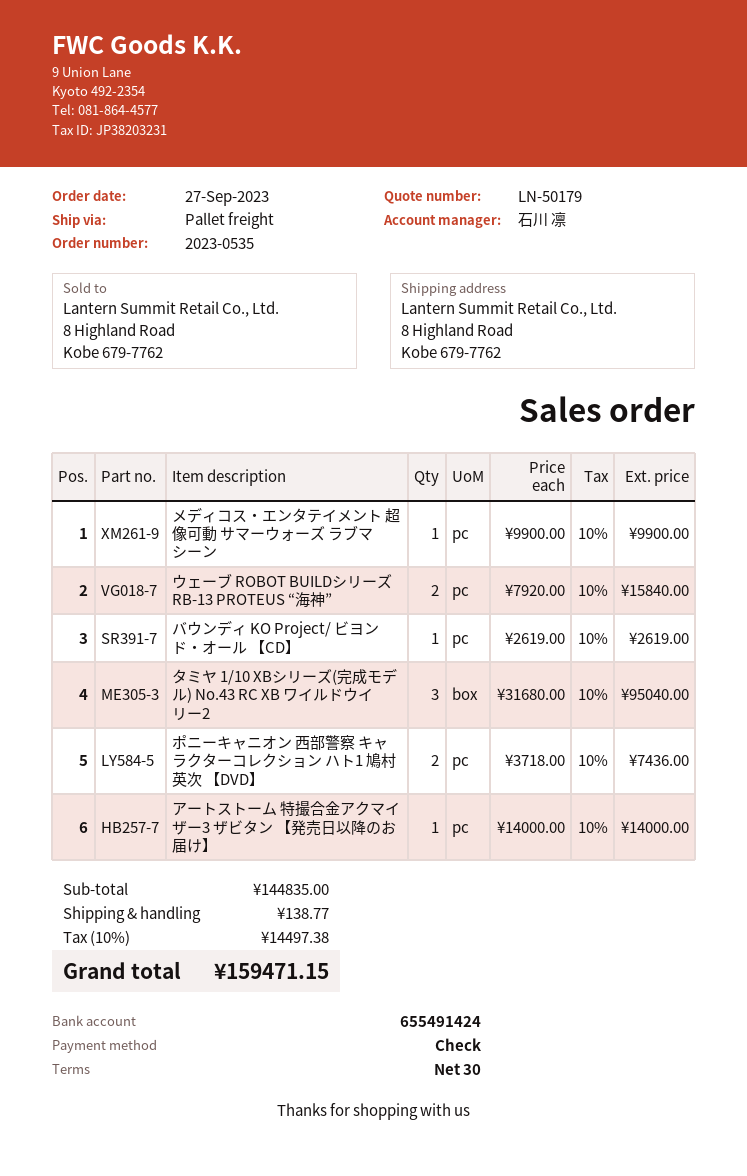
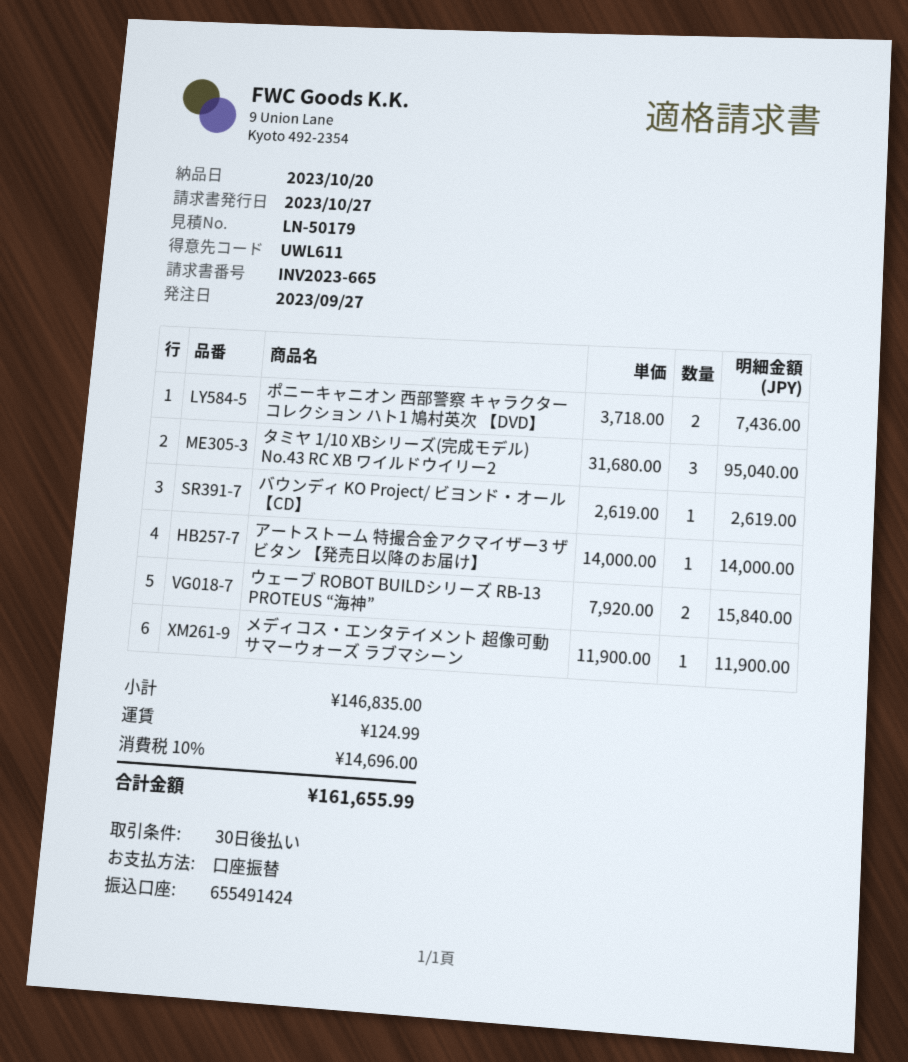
payment method: cheque -> direct debit
メディコス・エンタテイメント 超像可動 サマーウォーズ ラブマシーン: 1 x 9900.00 = 9900.00 -> 1 x 11900.00 = 11900.00
subtotal: 144835.00 -> 146835.00
shipping: 138.77 -> 124.99
tax: 10% = 14497.38 -> 10% = 14696.00
total: 159471.15 -> 161655.99

